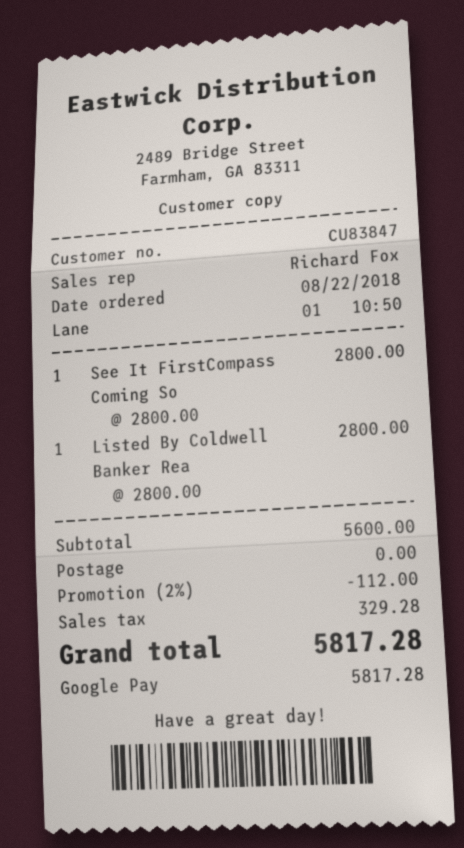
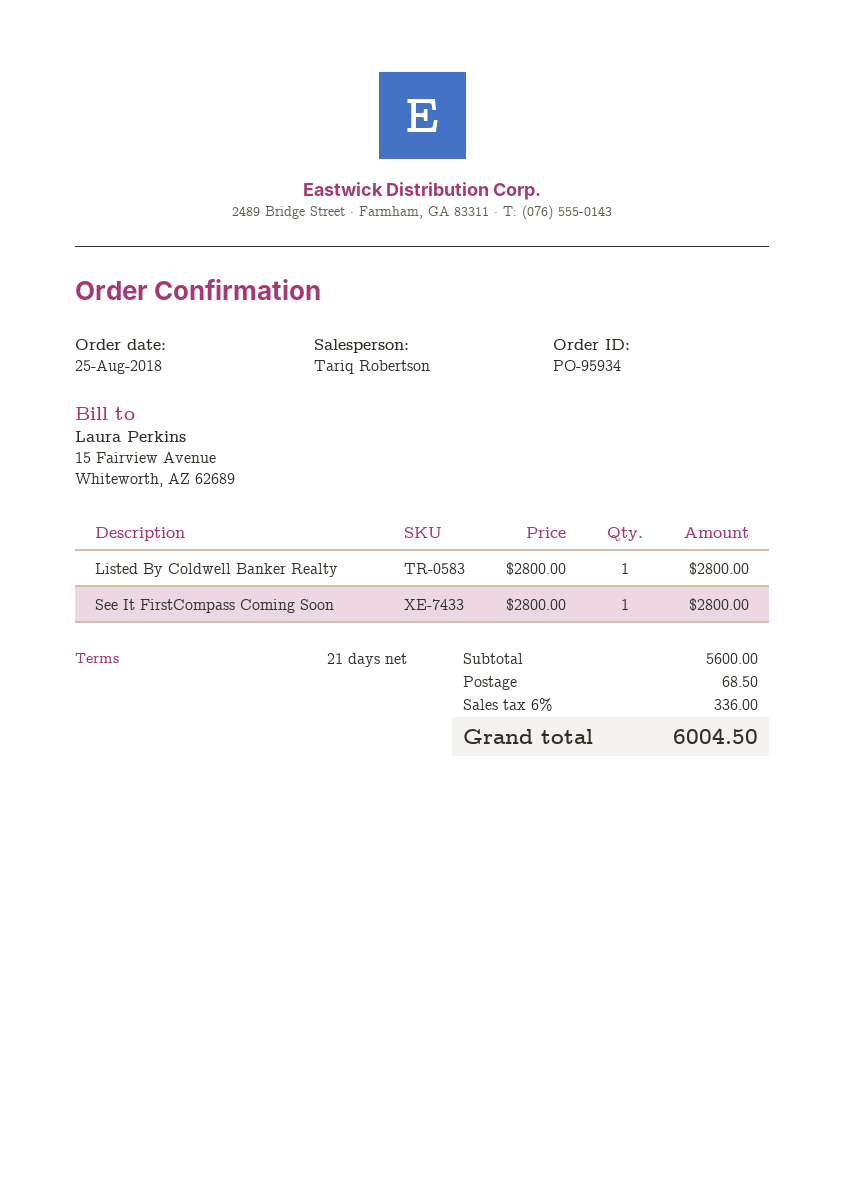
order date: 2018-08-22 -> 2018-08-25
sales rep: Richard Fox -> Tariq Robertson
discount: 2% = 112.00 -> none
shipping: 0.00 -> 68.50
tax: 329.28 -> 336.00
total: 5817.28 -> 6004.50

